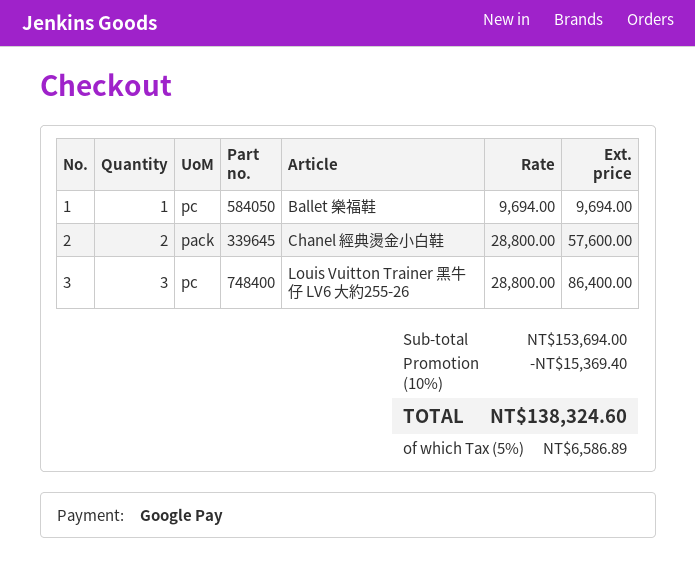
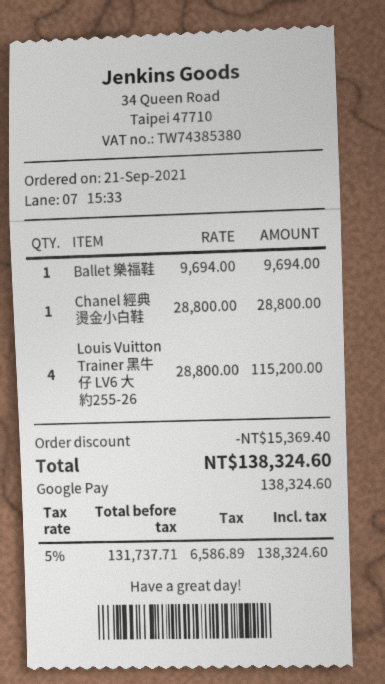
Chanel 經典燙金小白鞋: 2 x 28800.00 = 57600.00 -> 1 x 28800.00 = 28800.00
Louis Vuitton Trainer 黑牛仔 LV6 大約255-26: 3 x 28800.00 = 86400.00 -> 4 x 28800.00 = 115200.00

